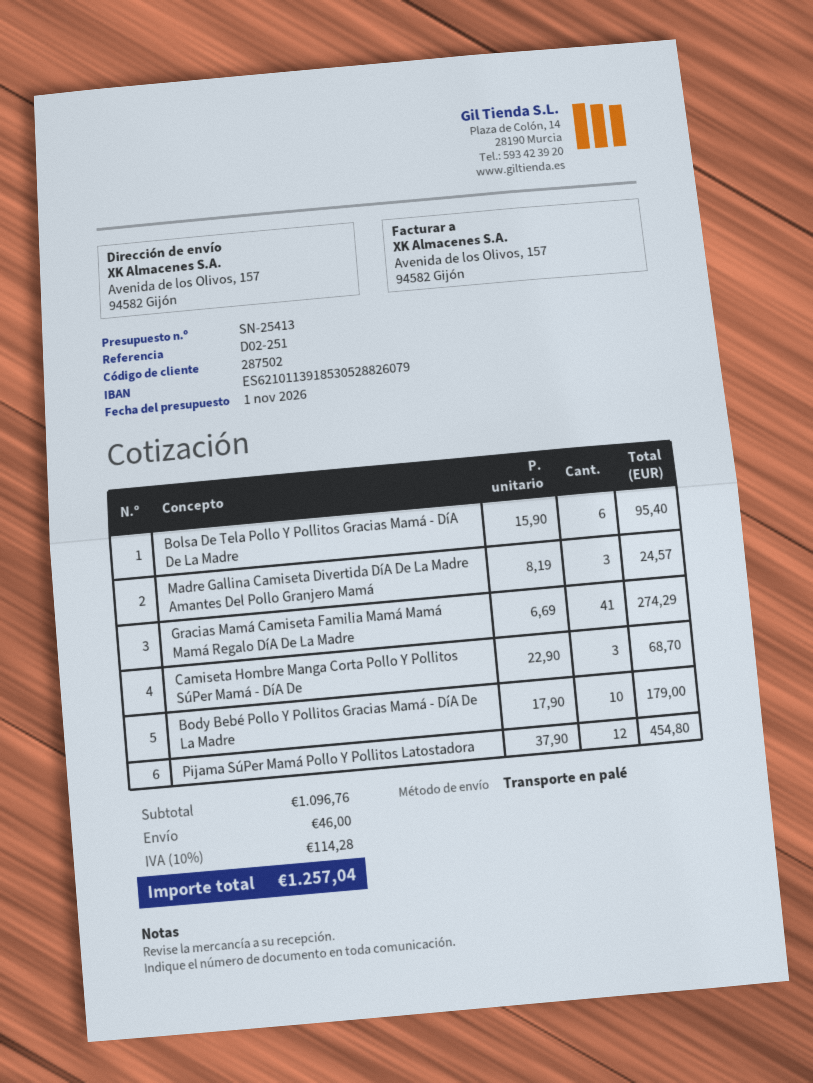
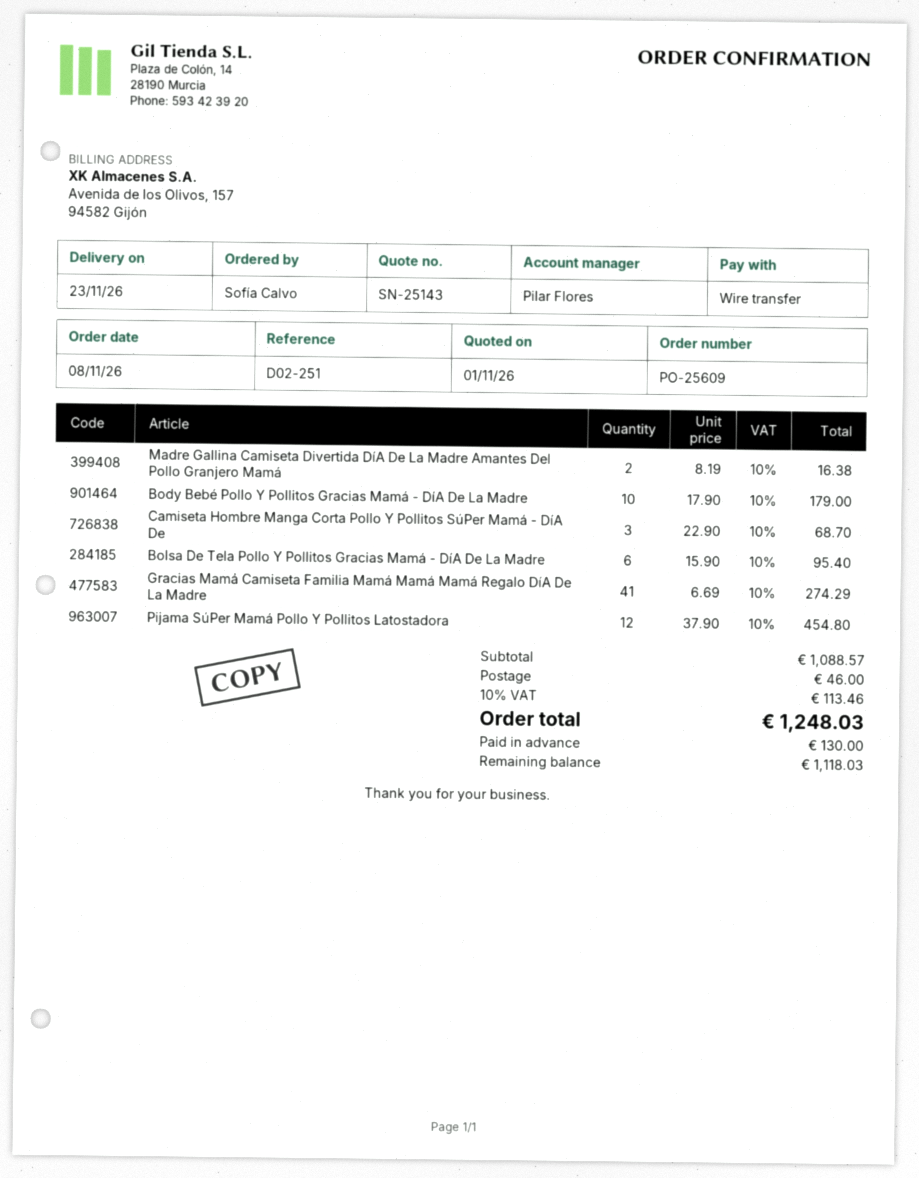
quote number: SN-25413 -> SN-25143
Madre Gallina Camiseta Divertida DíA De La Madre Amantes Del Pollo Granjero Mamá: 3 x 8.19 = 24.57 -> 2 x 8.19 = 16.38
subtotal: 1096.76 -> 1088.57
tax: 10% = 114.28 -> 10% = 113.46
total: 1257.04 -> 1248.03

